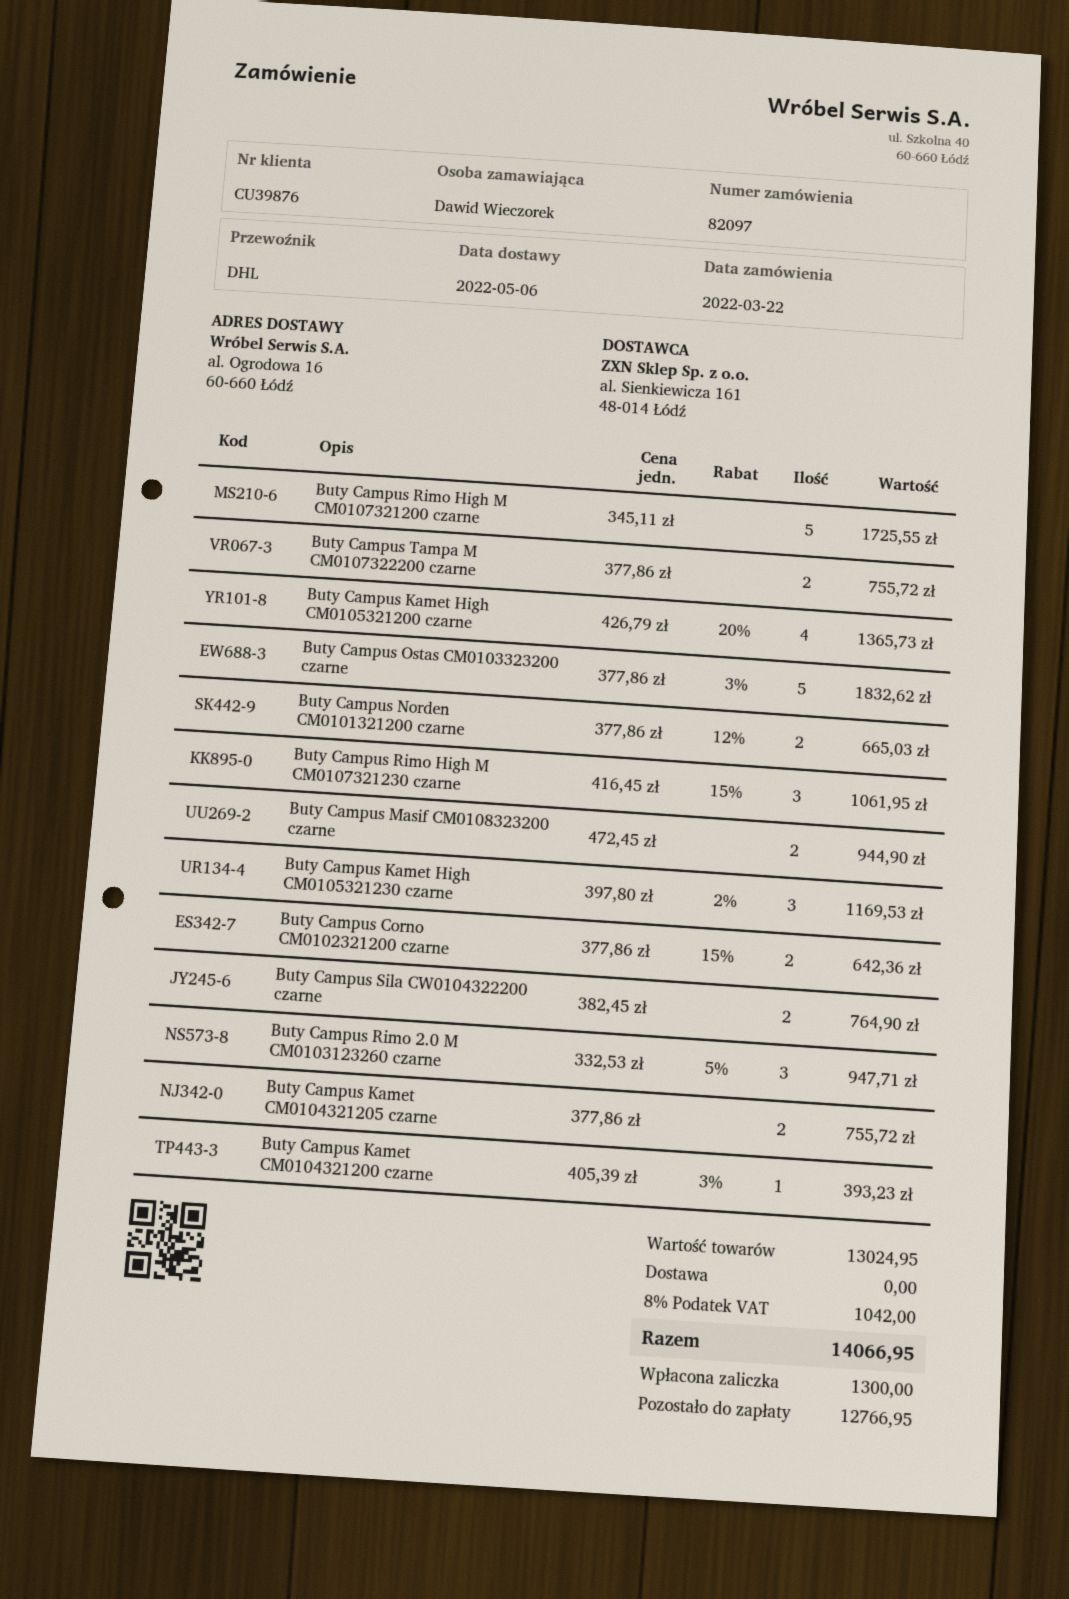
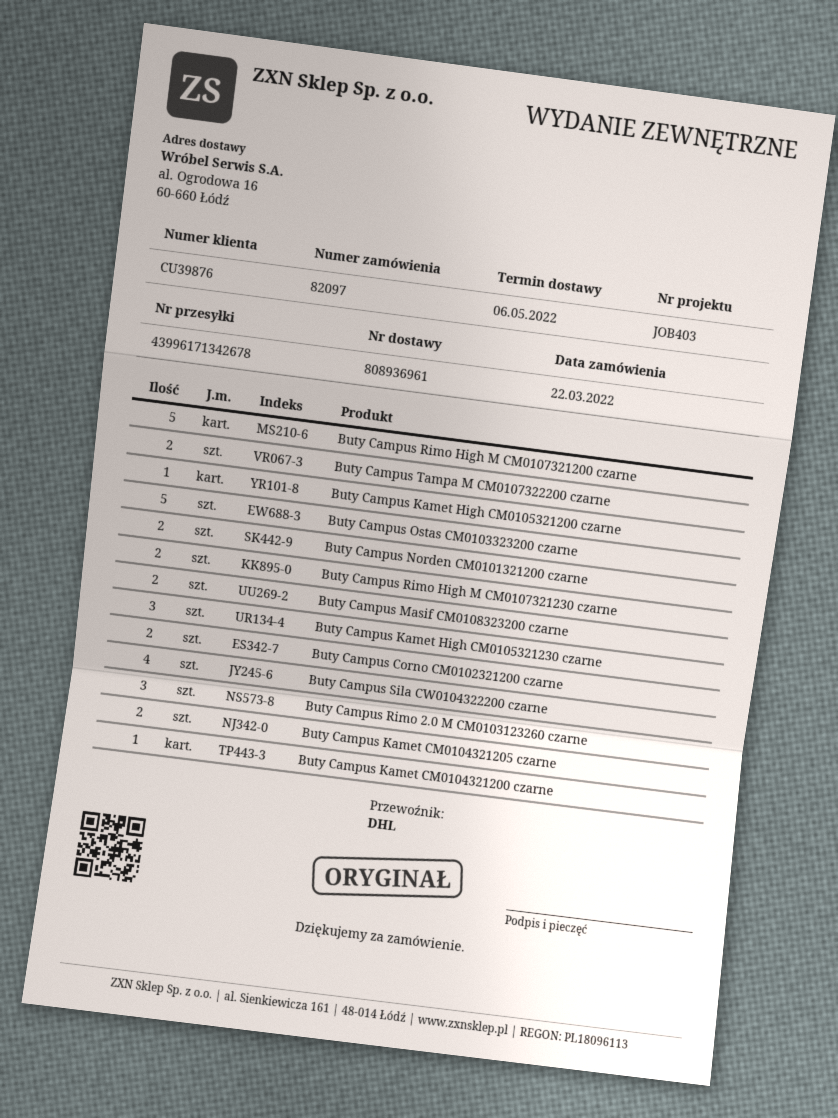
Buty Campus Kamet High CM0105321200 czarne: 4 -> 1
Buty Campus Rimo High M CM0107321230 czarne: 3 -> 2
Buty Campus Sila CW0104322200 czarne: 2 -> 4

